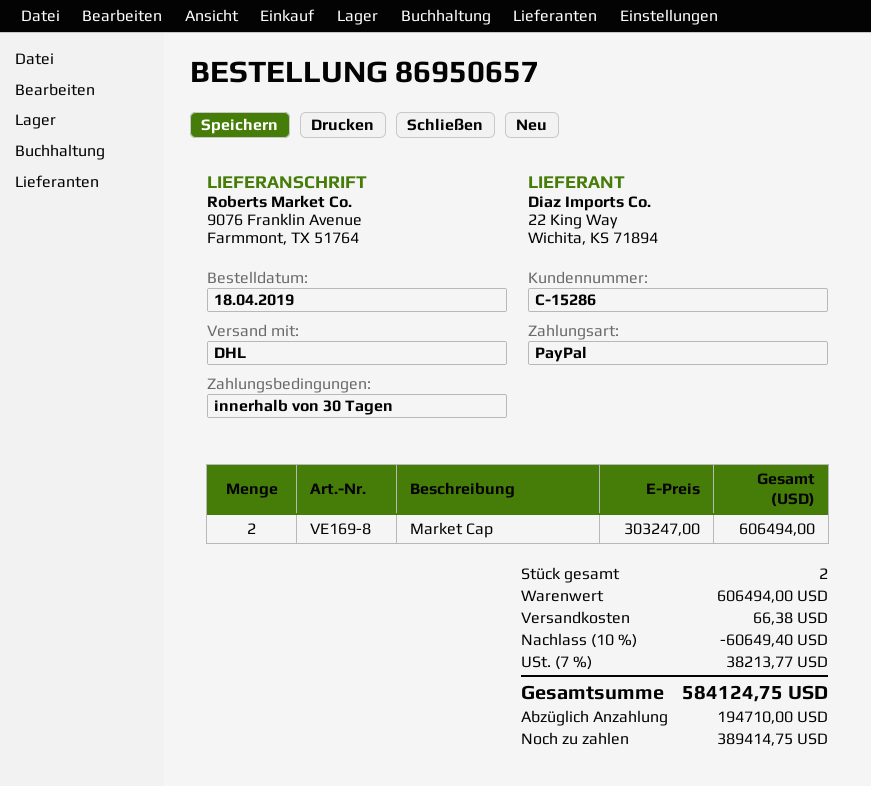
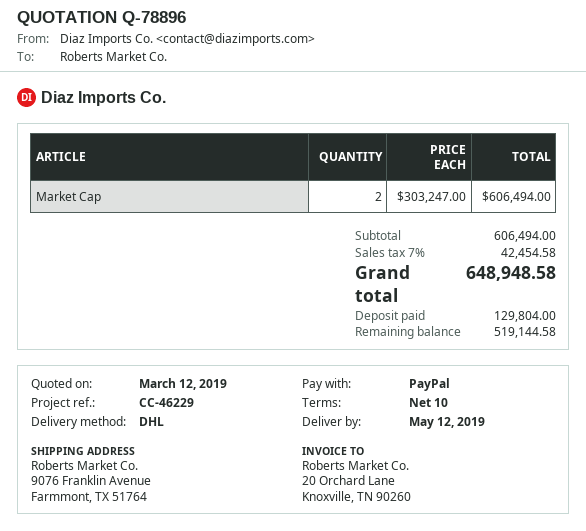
payment terms: 30 days -> 10 days
discount: 10% = 60649.40 -> none
shipping: 66.38 -> none
tax: 7% = 38213.77 -> 7% = 42454.58
total: 584124.75 -> 648948.58
deposit: 194710.00 -> 129804.00
balance: 389414.75 -> 519144.58

